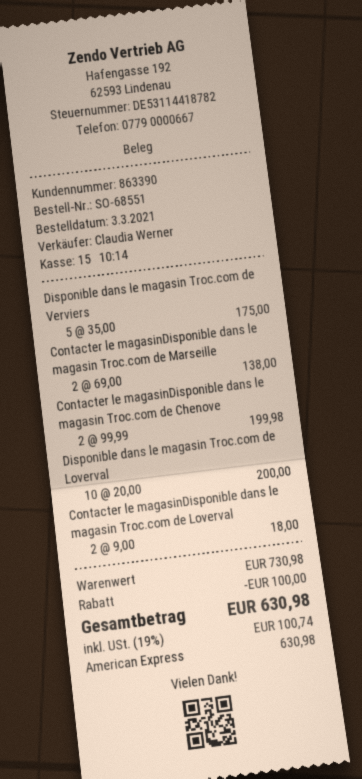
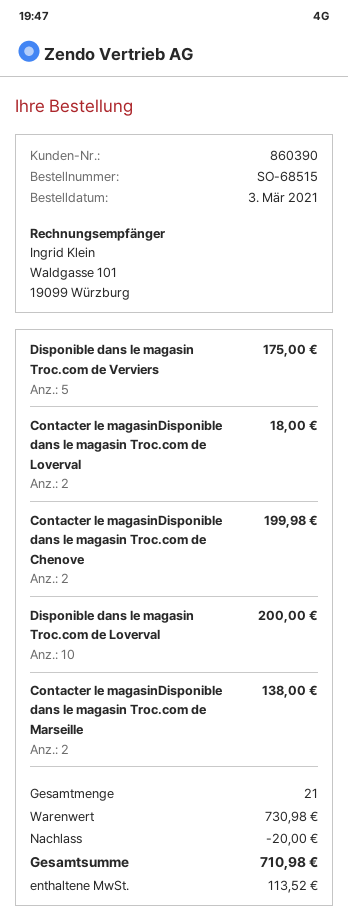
order number: SO-68551 -> SO-68515
customer number: 863390 -> 860390
discount: 100.00 -> 20.00
tax: 100.74 -> 113.52
total: 630.98 -> 710.98

